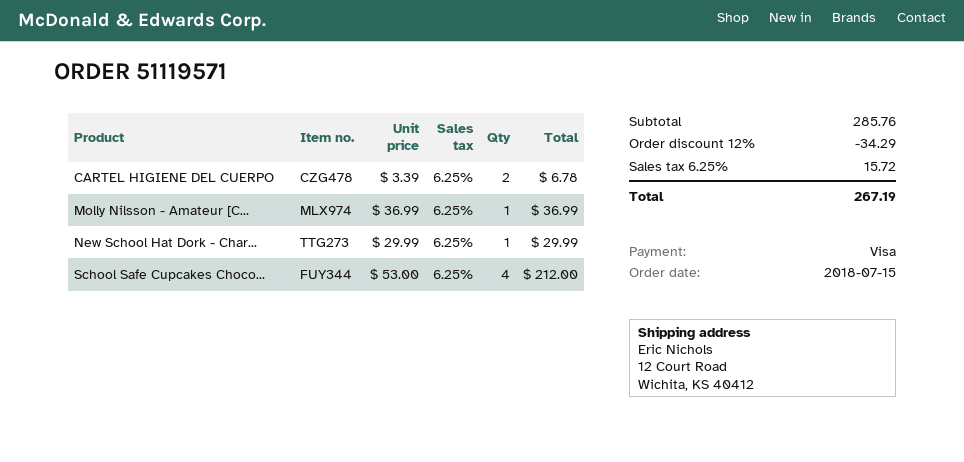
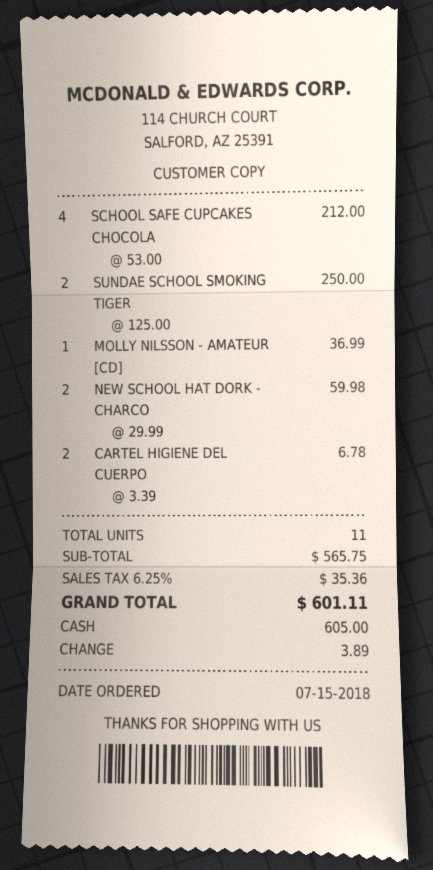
payment method: Visa -> cash
New School Hat Dork - Char...: 1 x 29.99 = 29.99 -> 2 x 29.99 = 59.98
SUNDAE SCHOOL SMOKING TIGER: none -> 2 x 125.00 = 250.00
subtotal: 285.76 -> 565.75
discount: 12% = 34.29 -> none
tax: 6.25% = 15.72 -> 6.25% = 35.36
total: 267.19 -> 601.11

